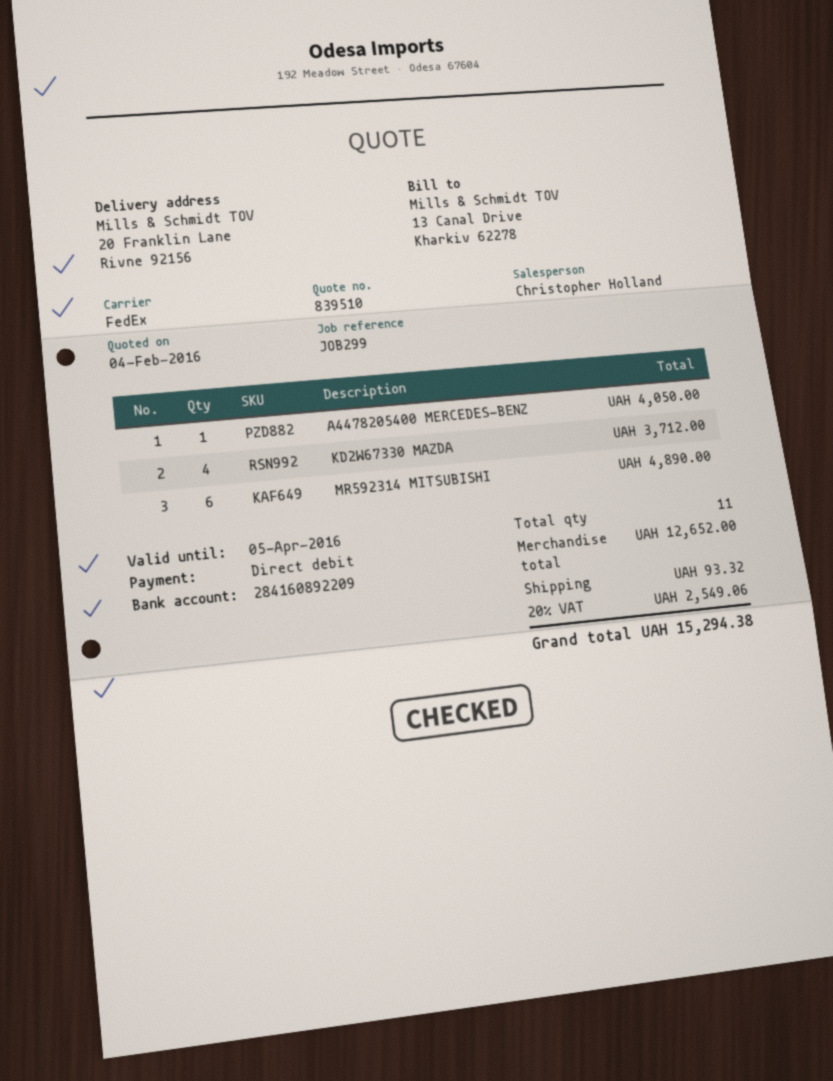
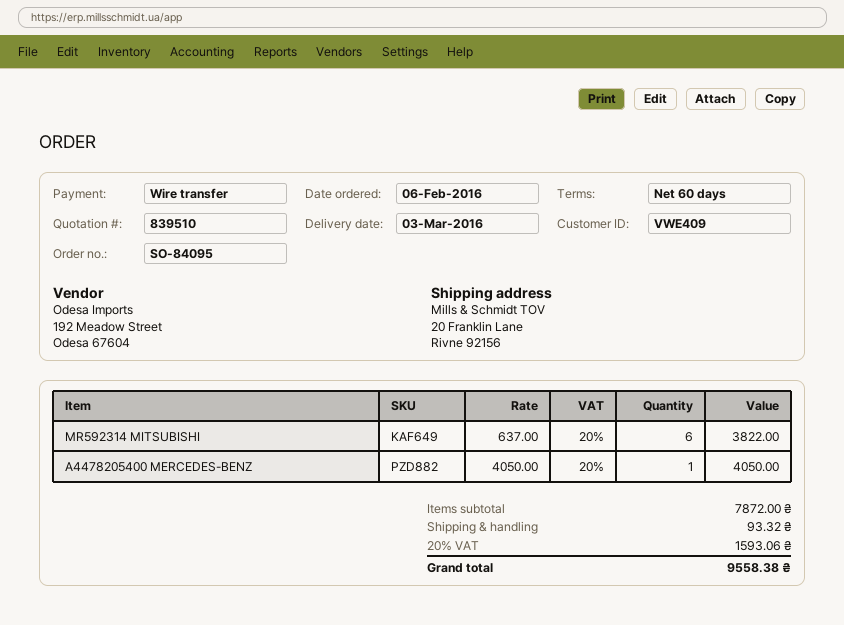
payment method: direct debit -> bank transfer
KD2W67330 MAZDA: 4 for 3712.00 -> none
MR592314 MITSUBISHI: 6 for 4890.00 -> 6 for 3822.00
subtotal: 12652.00 -> 7872.00
tax: 20% = 2549.06 -> 20% = 1593.06
total: 15294.38 -> 9558.38

